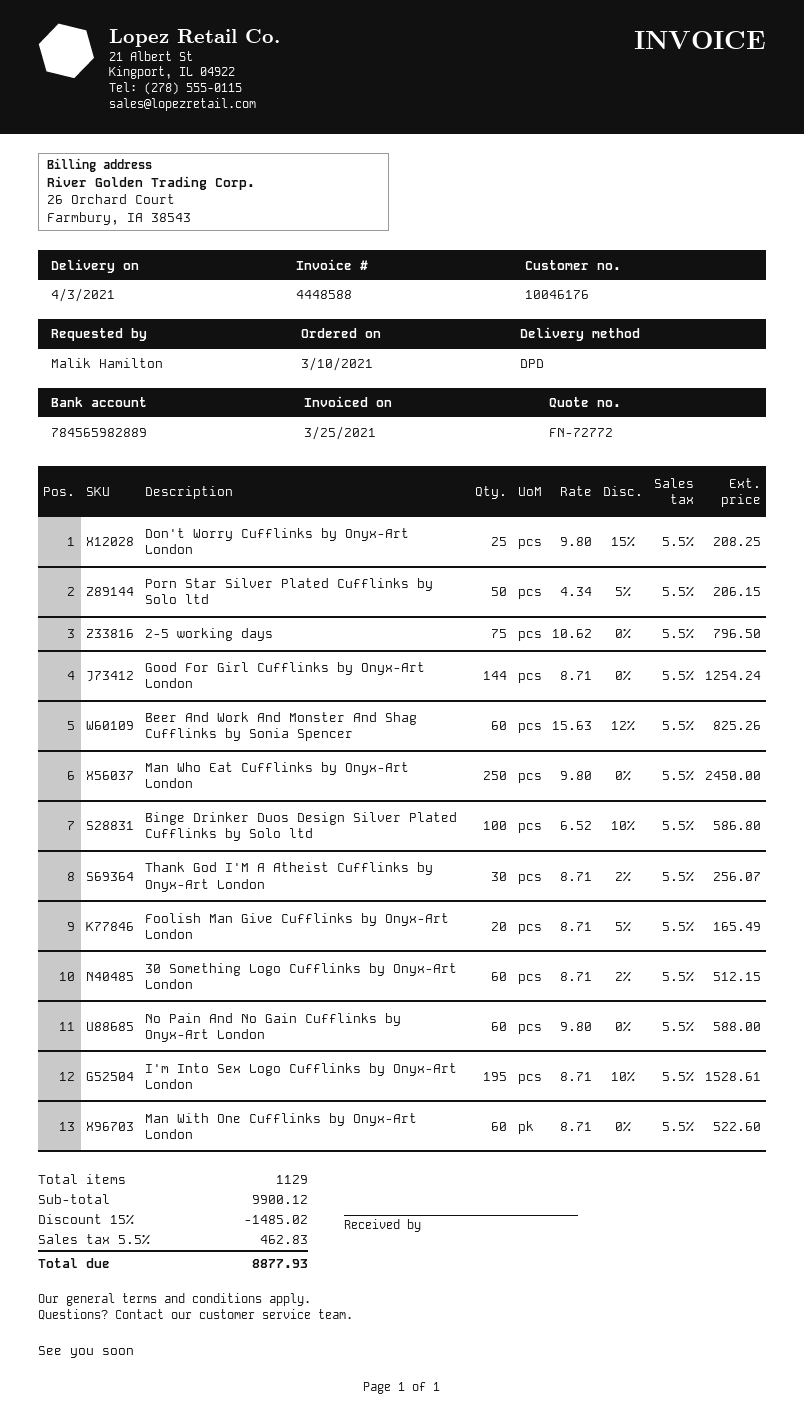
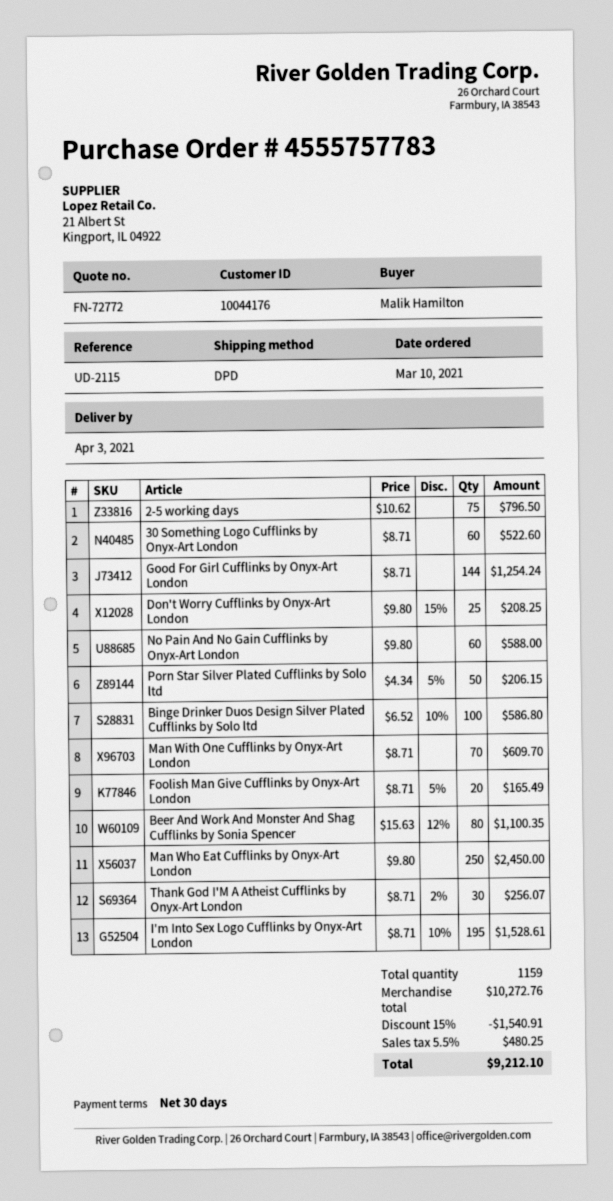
customer number: 10046176 -> 10044176
Beer And Work And Monster And Shag Cufflinks by Sonia Spencer: 60 x 15.63 - 12% = 825.26 -> 80 x 15.63 - 12% = 1100.35
30 Something Logo Cufflinks by Onyx-Art London: 60 x 8.71 - 2% = 512.15 -> 60 x 8.71 = 522.60
Man With One Cufflinks by Onyx-Art London: 60 x 8.71 = 522.60 -> 70 x 8.71 = 609.70
total quantity: 1129 -> 1159
subtotal: 9900.12 -> 10272.76
discount: 15% = 1485.02 -> 15% = 1540.91
tax: 5.5% = 462.83 -> 5.5% = 480.25
total: 8877.93 -> 9212.10

